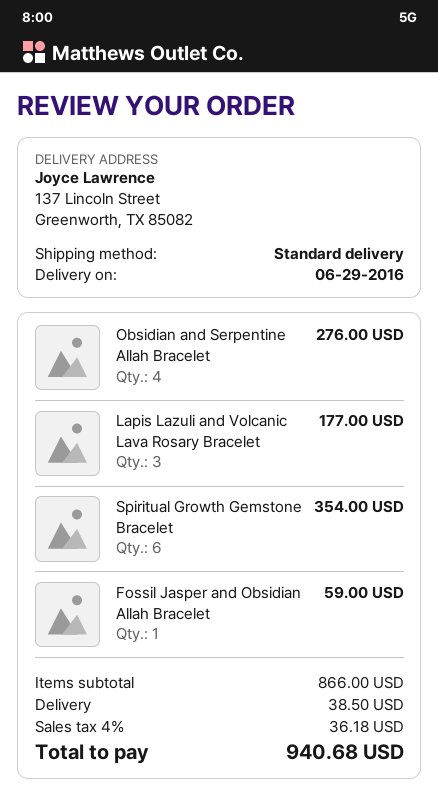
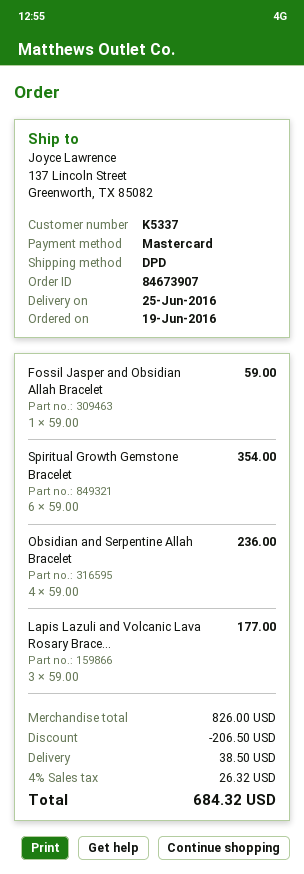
delivery date: 2016-06-29 -> 2016-06-25
shipping method: standard -> DPD
Obsidian and Serpentine Allah Bracelet: 4 for 276.00 -> 4 for 236.00
subtotal: 866.00 -> 826.00
discount: none -> 206.50
tax: 4% = 36.18 -> 4% = 26.32
total: 940.68 -> 684.32

